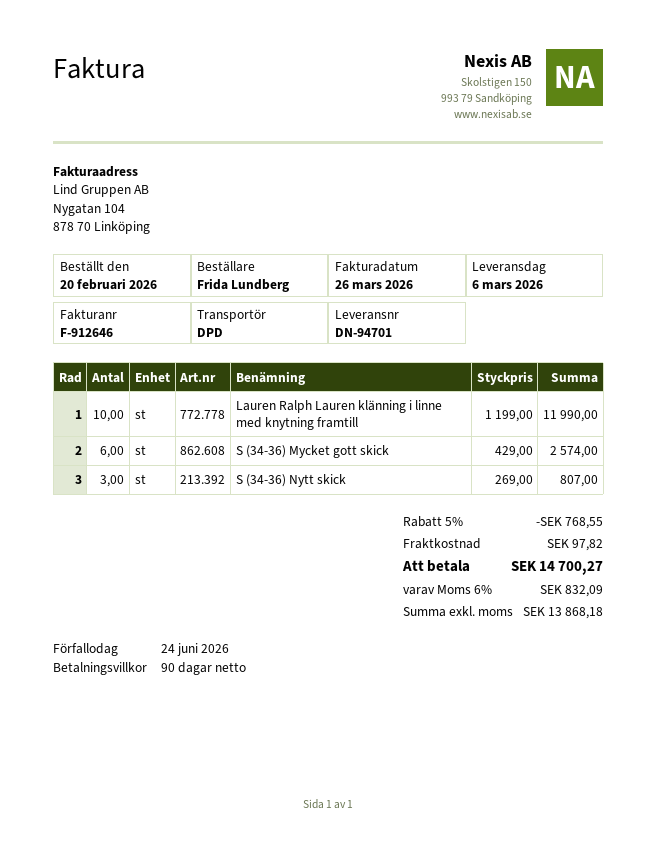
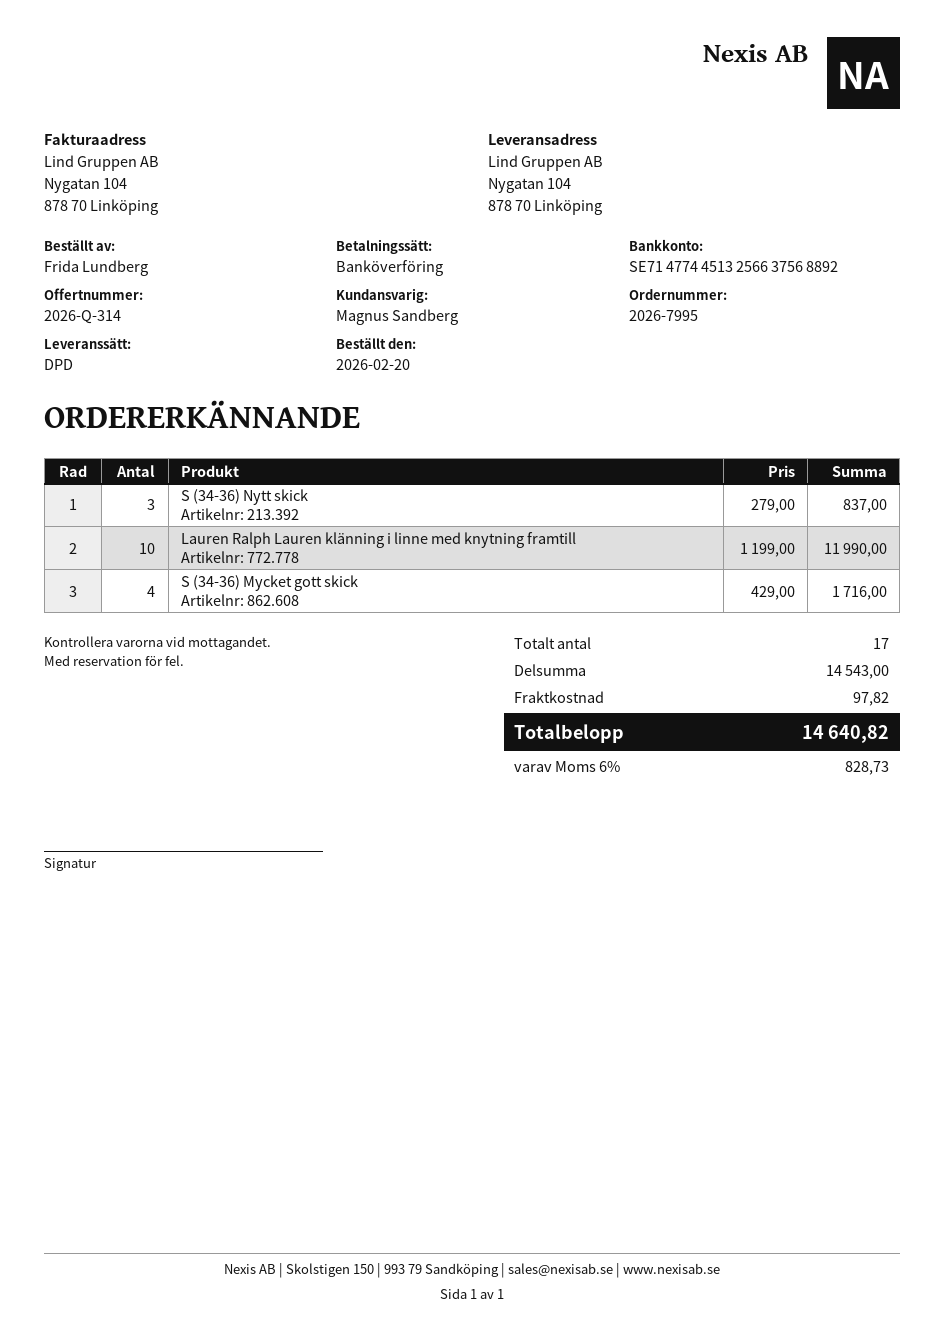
S (34-36) Mycket gott skick: 6 x 429.00 = 2574.00 -> 4 x 429.00 = 1716.00
S (34-36) Nytt skick: 3 x 269.00 = 807.00 -> 3 x 279.00 = 837.00
discount: 5% = 768.55 -> none
tax: 6% = 832.09 -> 6% = 828.73
total: 14700.27 -> 14640.82

